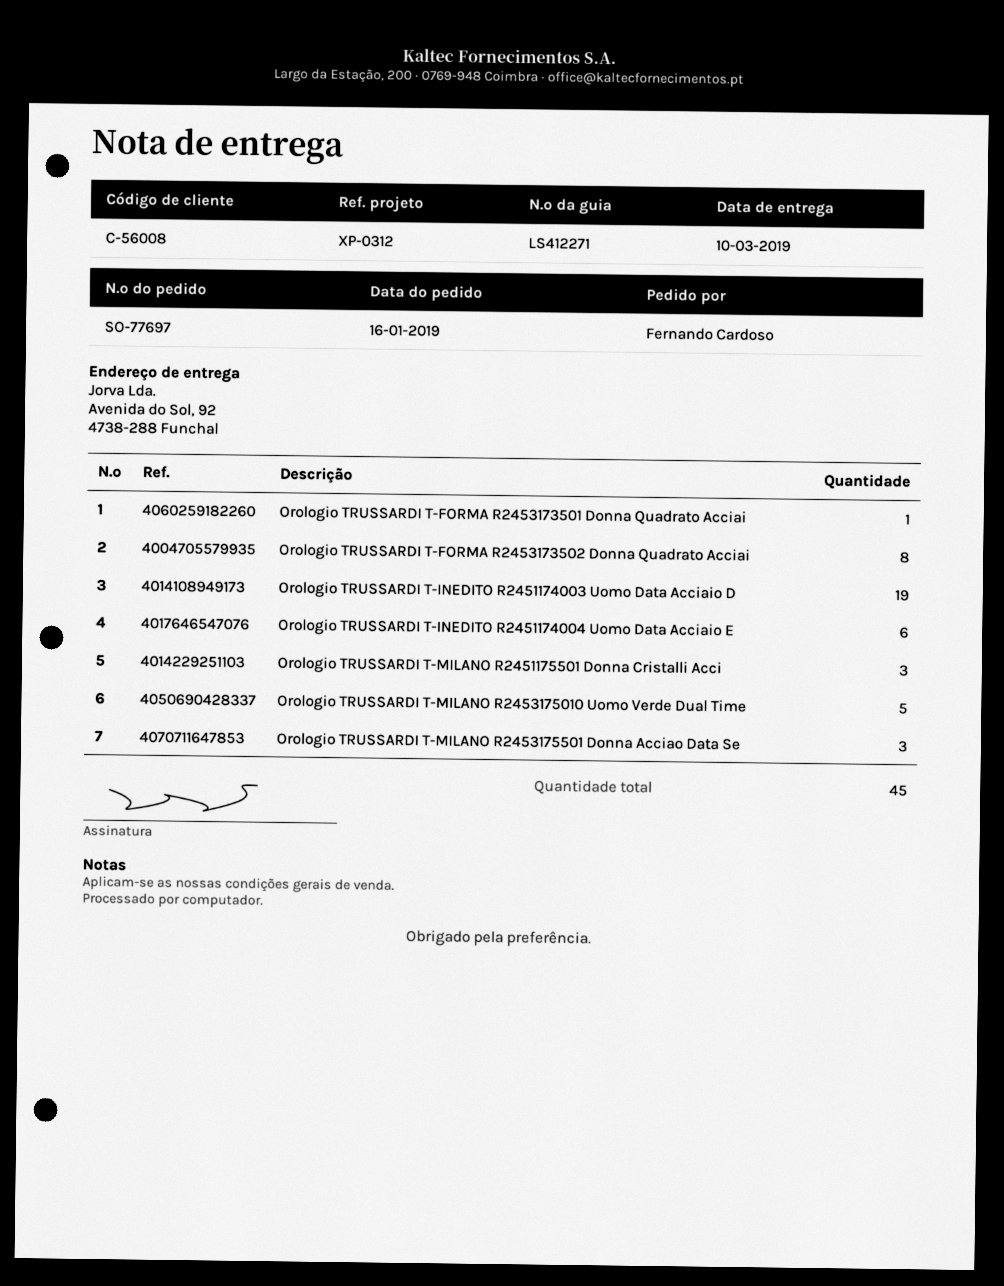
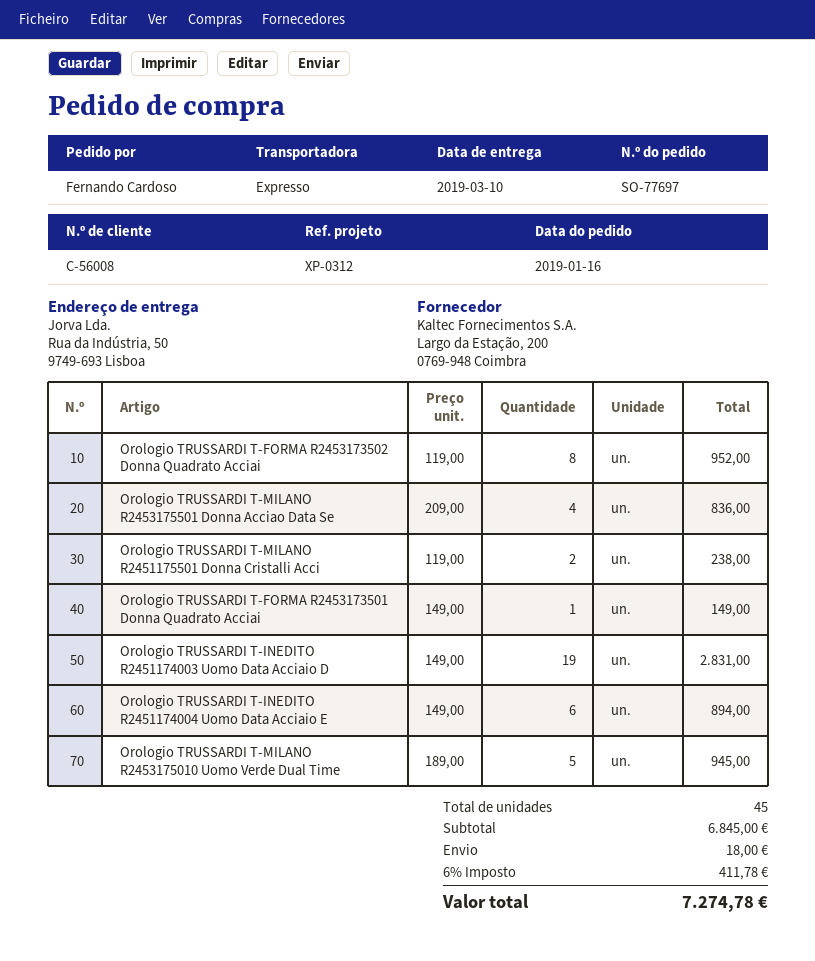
ship to: Avenida do Sol, 92, 4738-288 Funchal -> Rua da Indústria, 50, 9749-693 Lisboa
Orologio TRUSSARDI T-MILANO R2451175501 Donna Cristalli Acci: 3 -> 2
Orologio TRUSSARDI T-MILANO R2453175501 Donna Acciao Data Se: 3 -> 4

